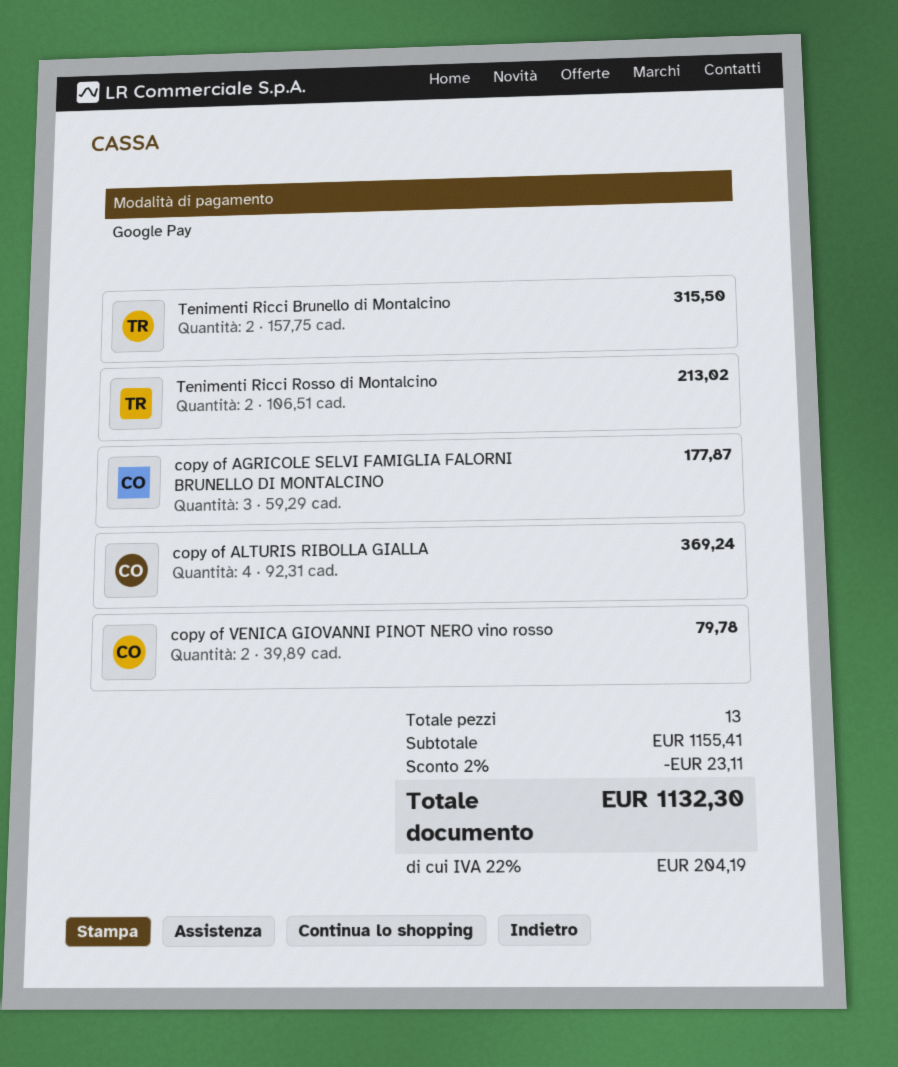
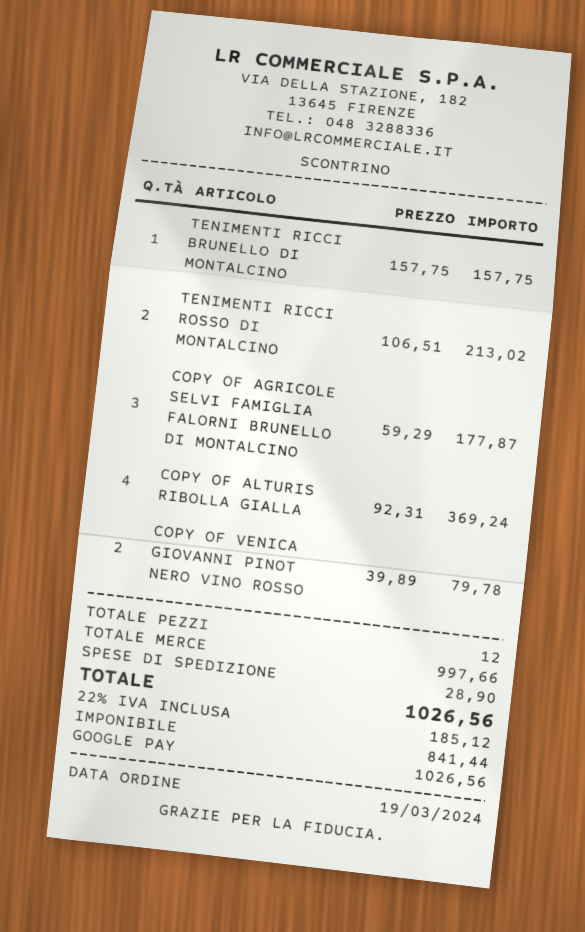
Tenimenti Ricci Brunello di Montalcino: 2 x 157.75 = 315.50 -> 1 x 157.75 = 157.75
total quantity: 13 -> 12
subtotal: 1155.41 -> 997.66
discount: 2% = 23.11 -> none
shipping: none -> 28.90
tax: 22% = 204.19 -> 22% = 185.12
total: 1132.30 -> 1026.56

